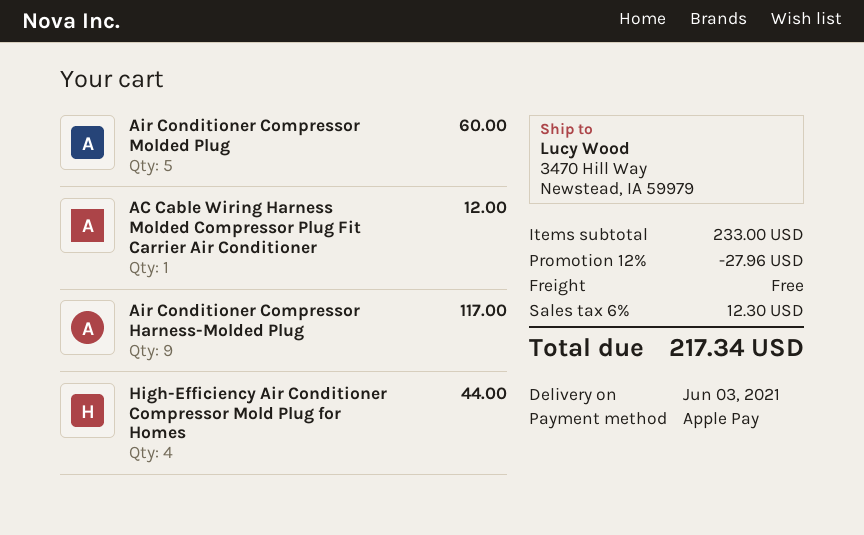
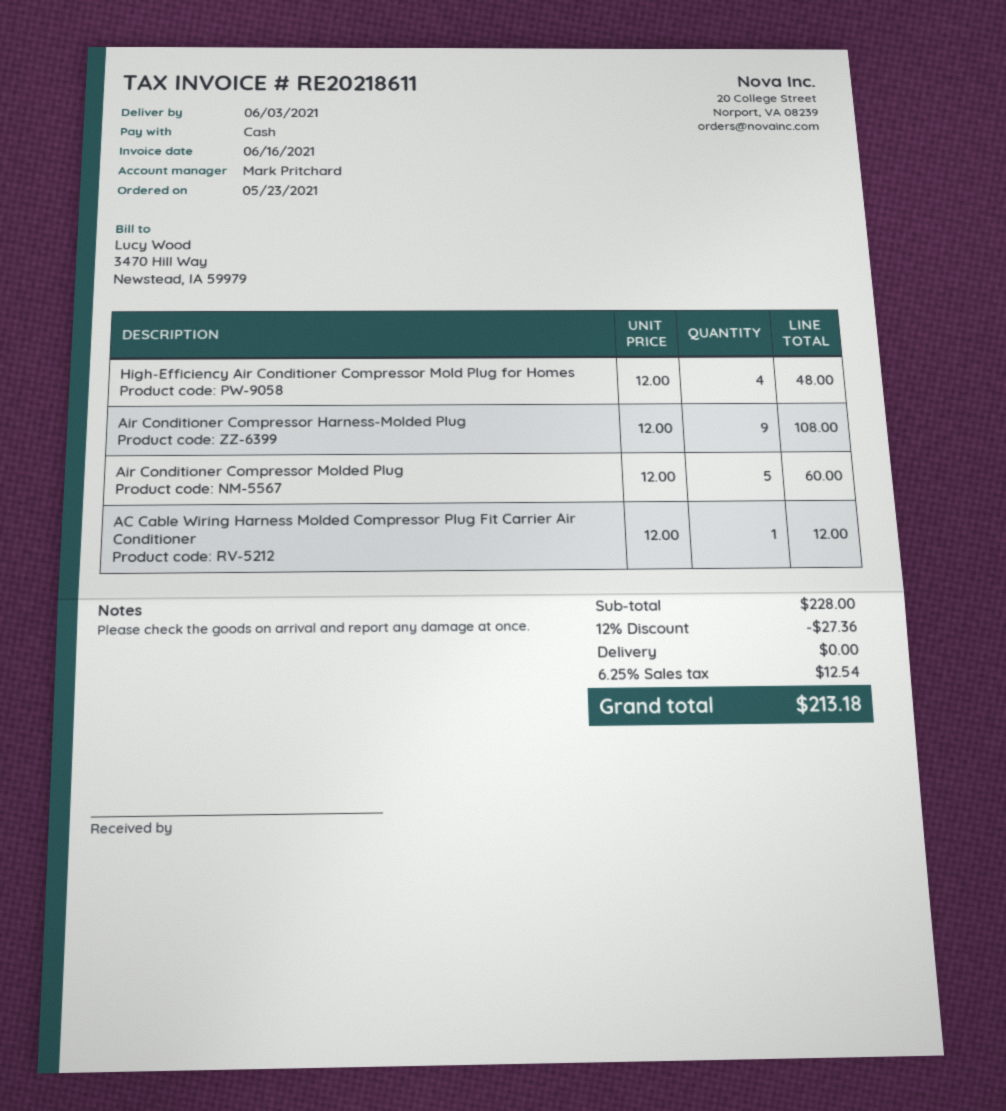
payment method: Apple Pay -> cash
Air Conditioner Compressor Harness-Molded Plug: 9 for 117.00 -> 9 for 108.00
High-Efficiency Air Conditioner Compressor Mold Plug for Homes: 4 for 44.00 -> 4 for 48.00
subtotal: 233.00 -> 228.00
discount: 12% = 27.96 -> 12% = 27.36
tax: 6% = 12.30 -> 6.25% = 12.54
total: 217.34 -> 213.18

